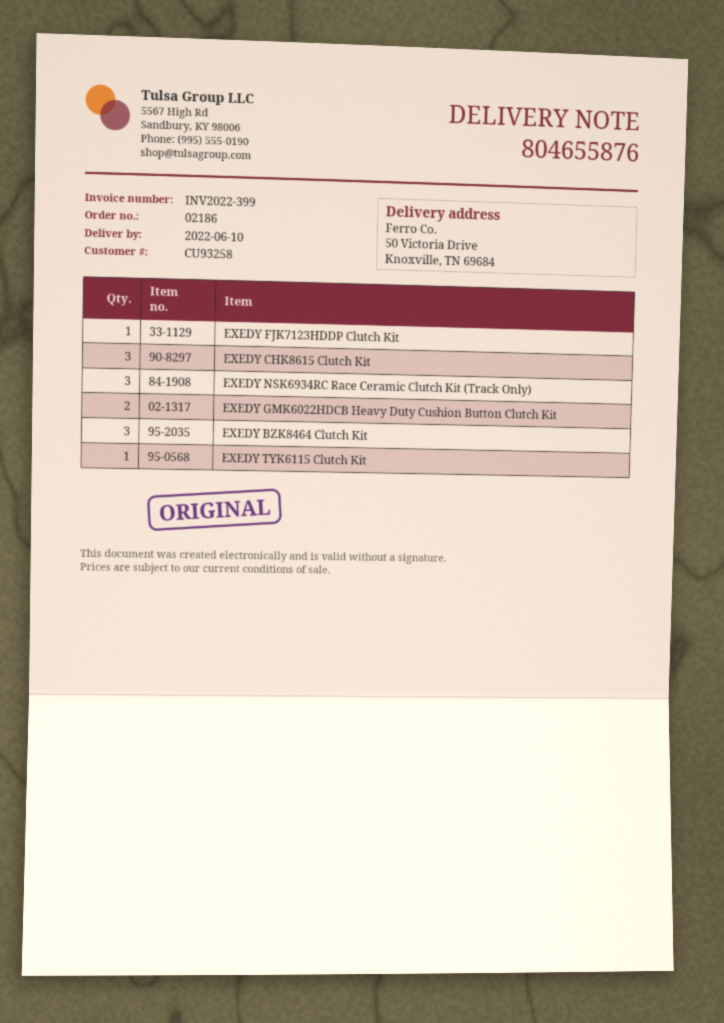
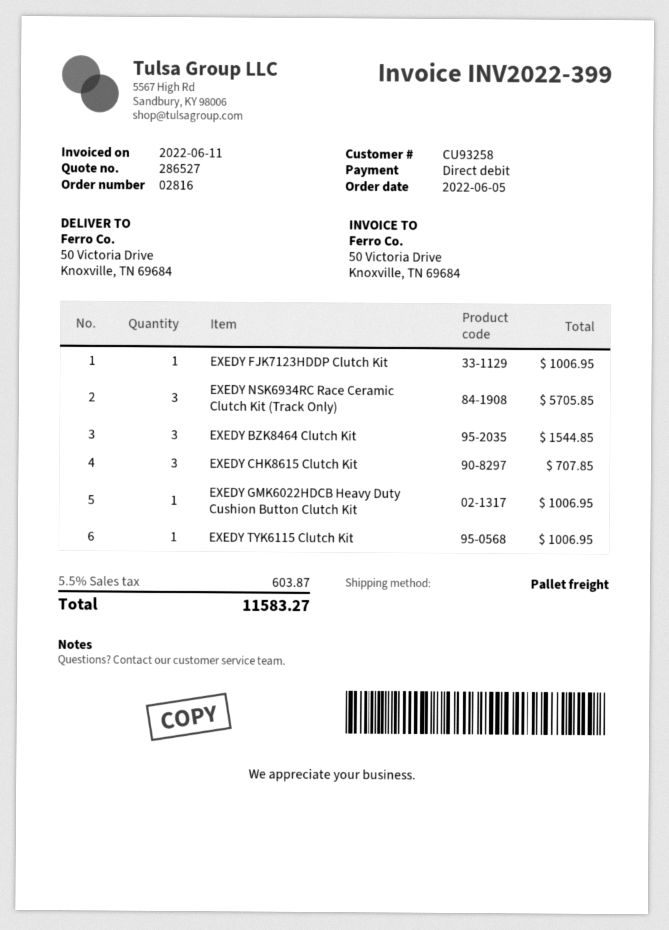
order number: 02186 -> 02816
EXEDY GMK6022HDCB Heavy Duty Cushion Button Clutch Kit: 2 -> 1

